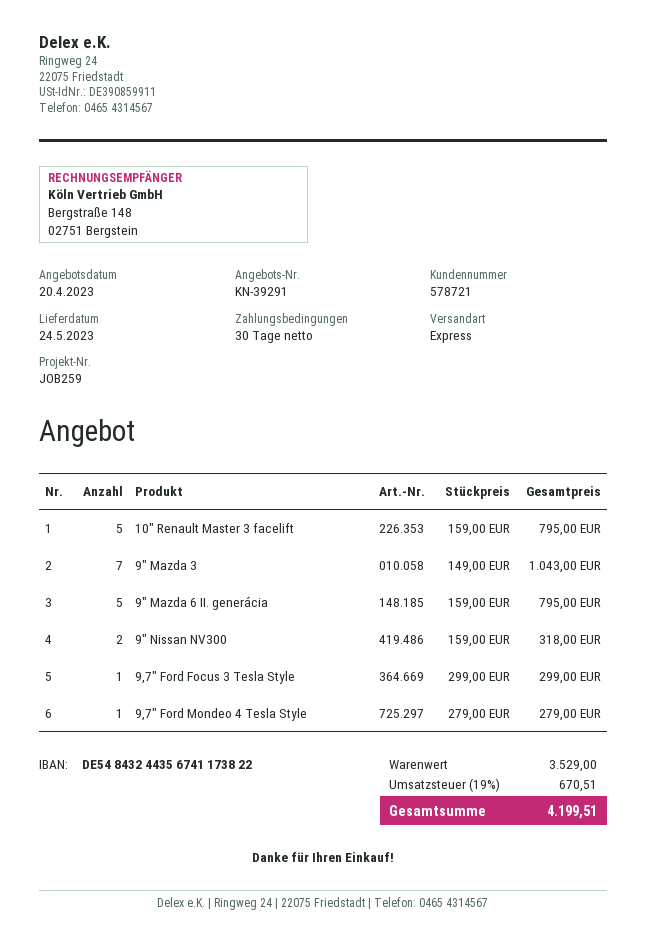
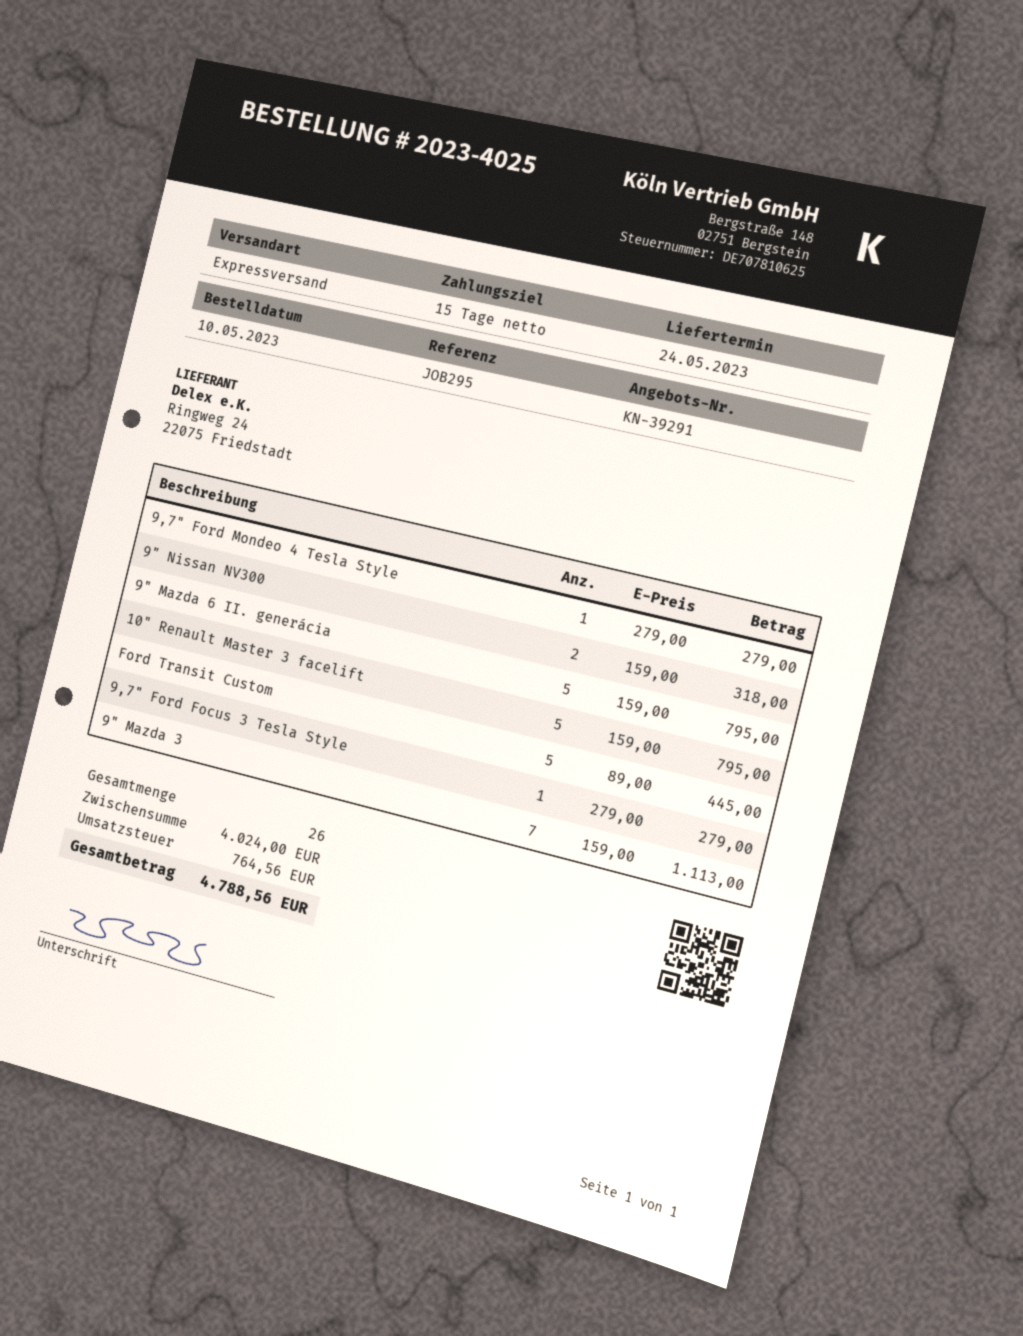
payment terms: 30 days -> 15 days
reference: JOB259 -> JOB295
9" Mazda 3: 7 x 149.00 = 1043.00 -> 7 x 159.00 = 1113.00
9,7" Ford Focus 3 Tesla Style: 1 x 299.00 = 299.00 -> 1 x 279.00 = 279.00
Ford Transit Custom: none -> 5 x 89.00 = 445.00
subtotal: 3529.00 -> 4024.00
tax: 670.51 -> 764.56
total: 4199.51 -> 4788.56

